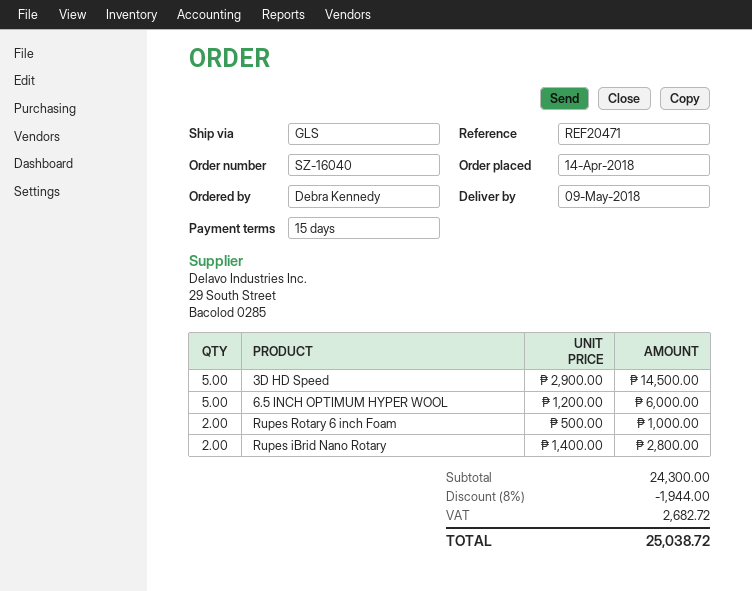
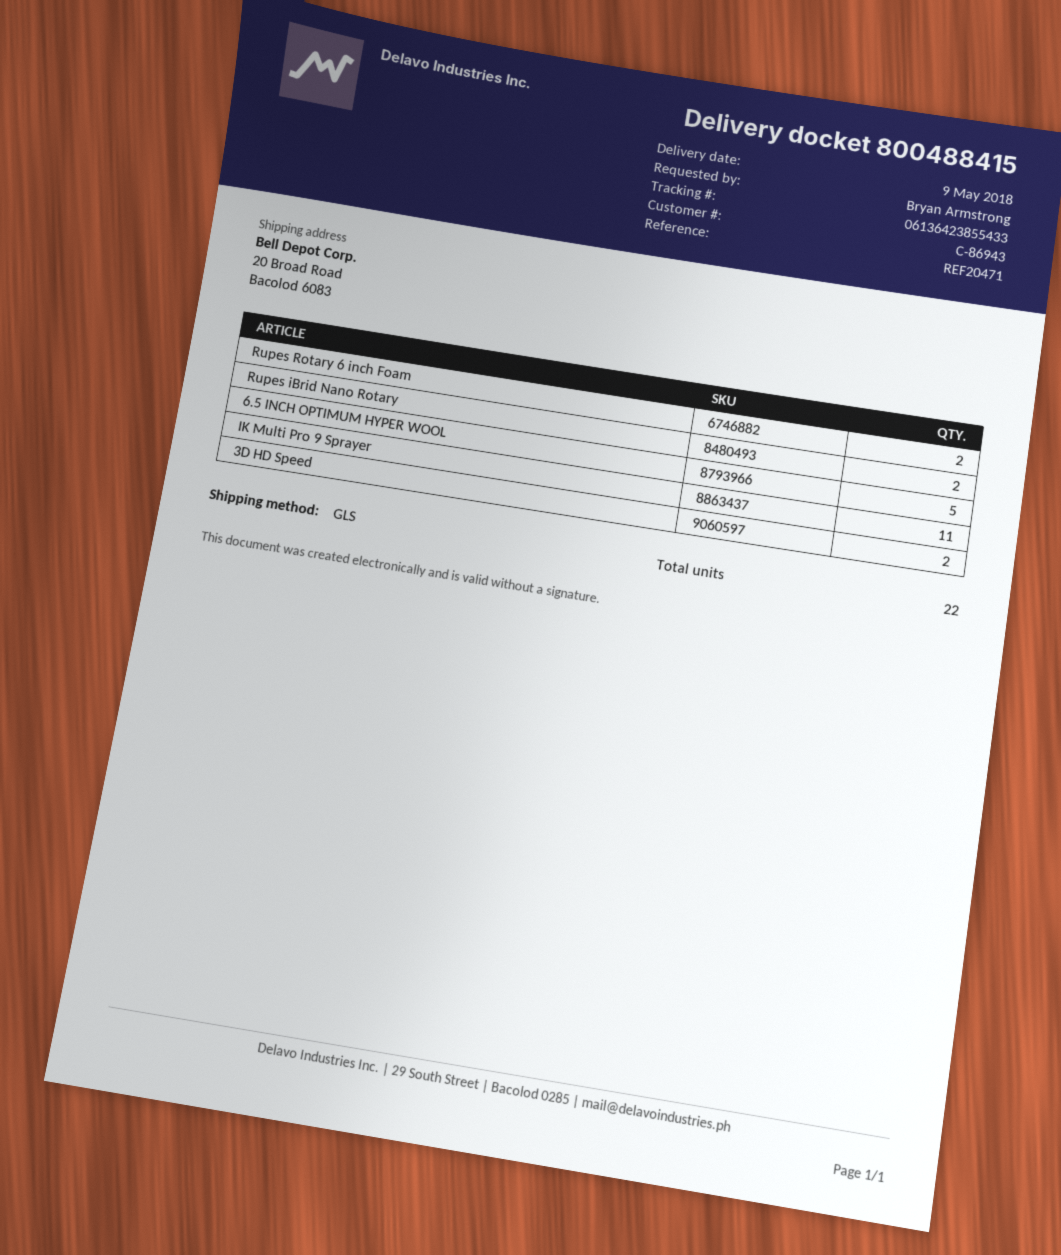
ordered by: Debra Kennedy -> Bryan Armstrong
3D HD Speed: 5 -> 2
IK Multi Pro 9 Sprayer: none -> 11

